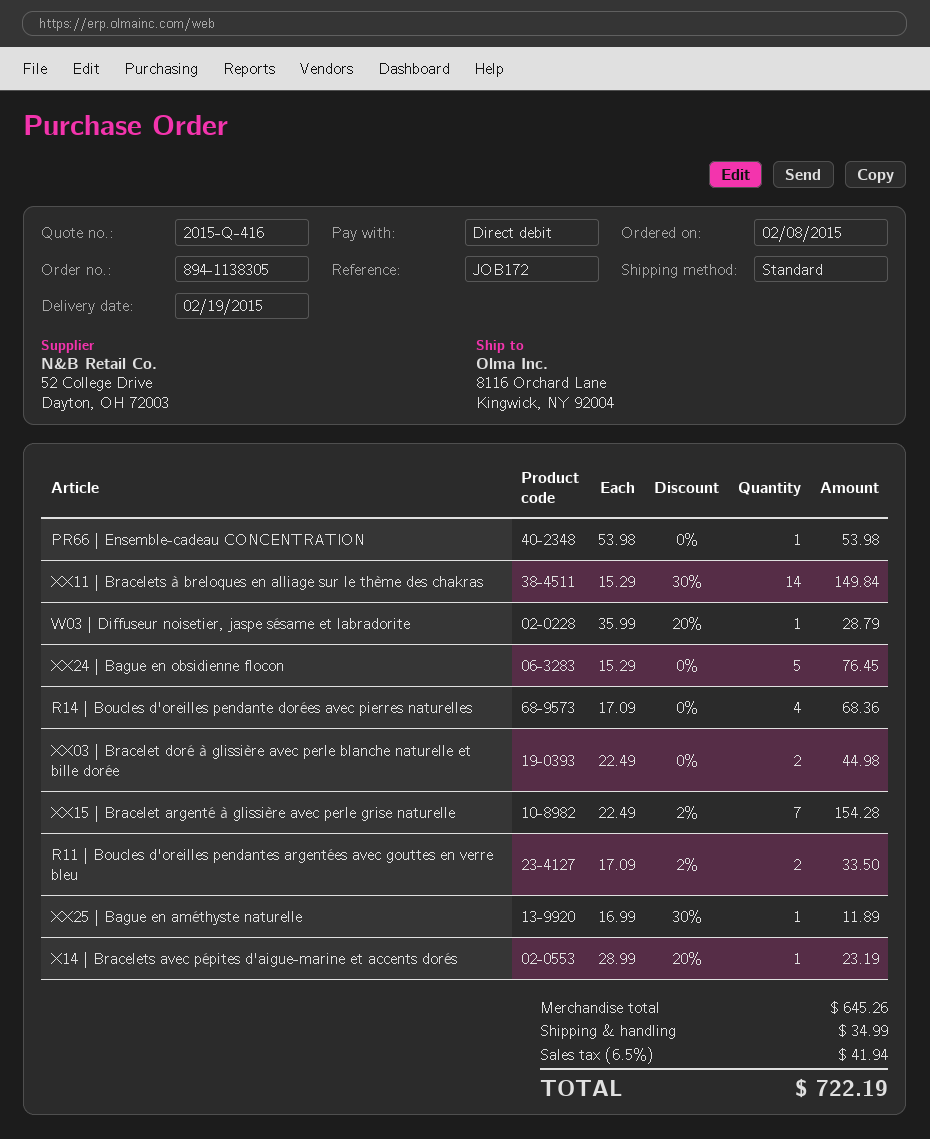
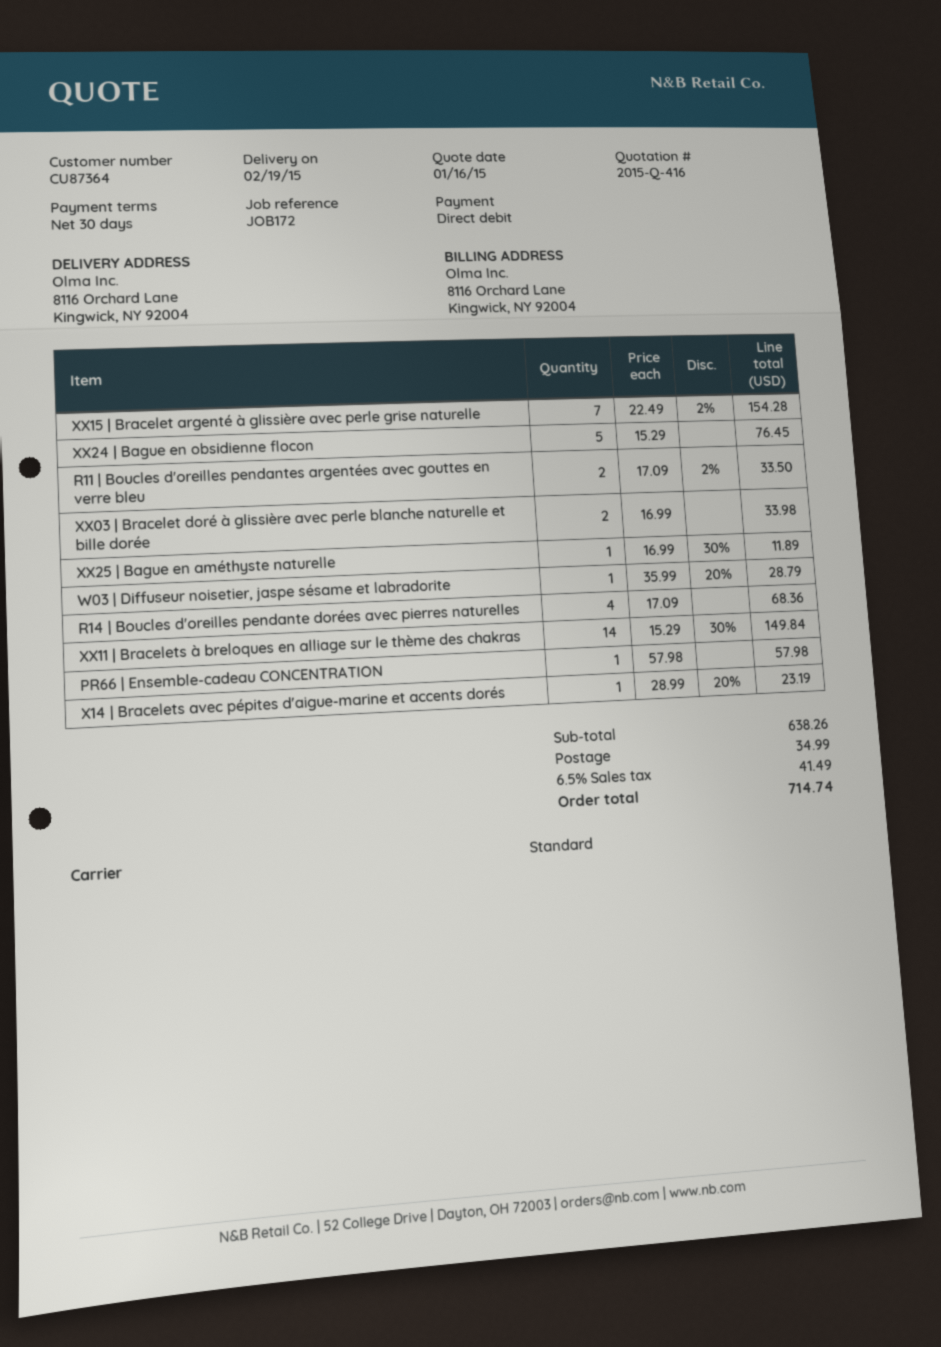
PR66 | Ensemble-cadeau CONCENTRATION: 1 x 53.98 = 53.98 -> 1 x 57.98 = 57.98
XX03 | Bracelet doré à glissière avec perle blanche naturelle et bille dorée: 2 x 22.49 = 44.98 -> 2 x 16.99 = 33.98
subtotal: 645.26 -> 638.26
tax: 6.5% = 41.94 -> 6.5% = 41.49
total: 722.19 -> 714.74

